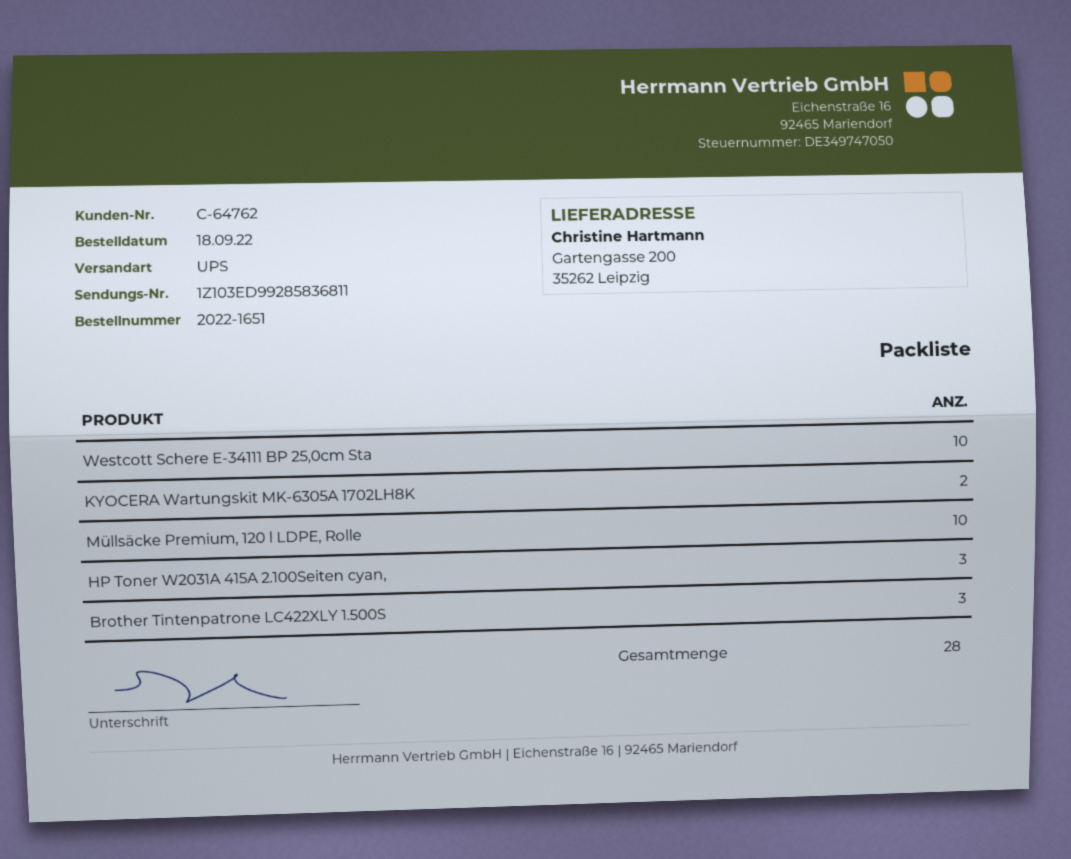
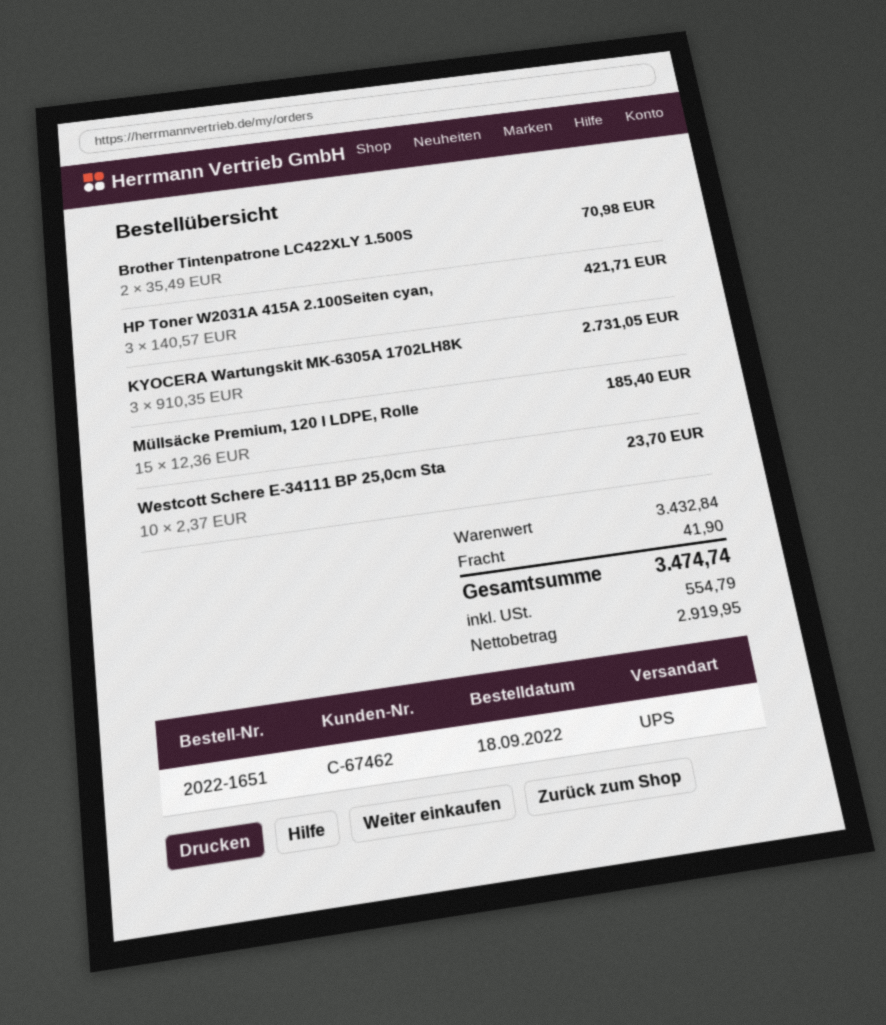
customer number: C-64762 -> C-67462
KYOCERA Wartungskit MK-6305A 1702LH8K: 2 -> 3
Müllsäcke Premium, 120 l LDPE, Rolle: 10 -> 15
Brother Tintenpatrone LC422XLY 1.500S: 3 -> 2

